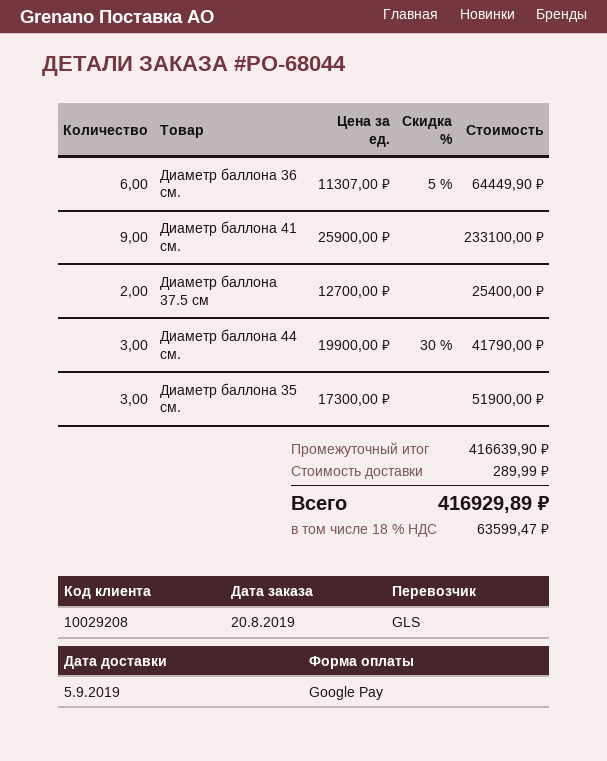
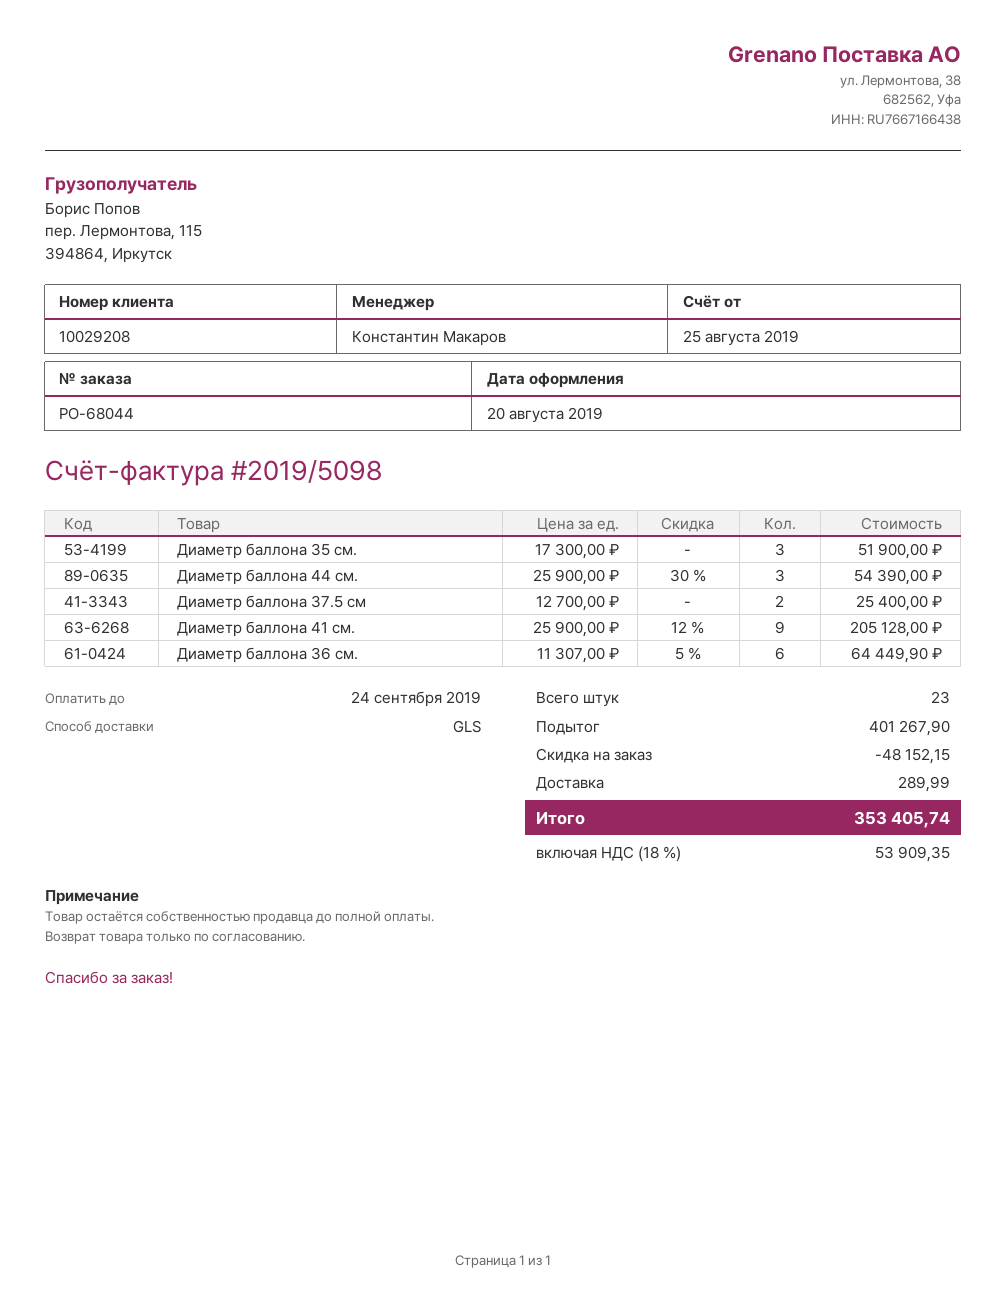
Диаметр баллона 41 см.: 9 x 25900.00 = 233100.00 -> 9 x 25900.00 - 12% = 205128.00
Диаметр баллона 44 см.: 3 x 19900.00 - 30% = 41790.00 -> 3 x 25900.00 - 30% = 54390.00
subtotal: 416639.90 -> 401267.90
discount: none -> 48152.15
tax: 18% = 63599.47 -> 18% = 53909.35
total: 416929.89 -> 353405.74

